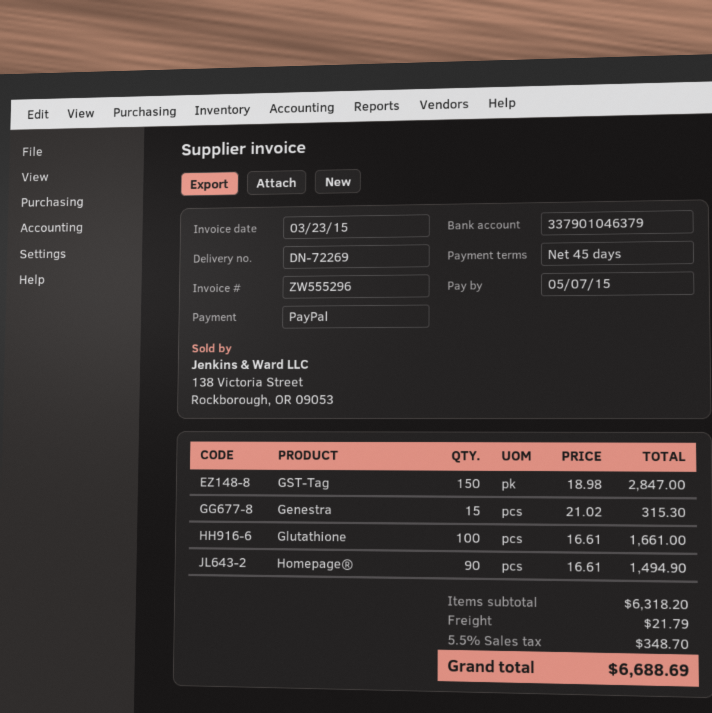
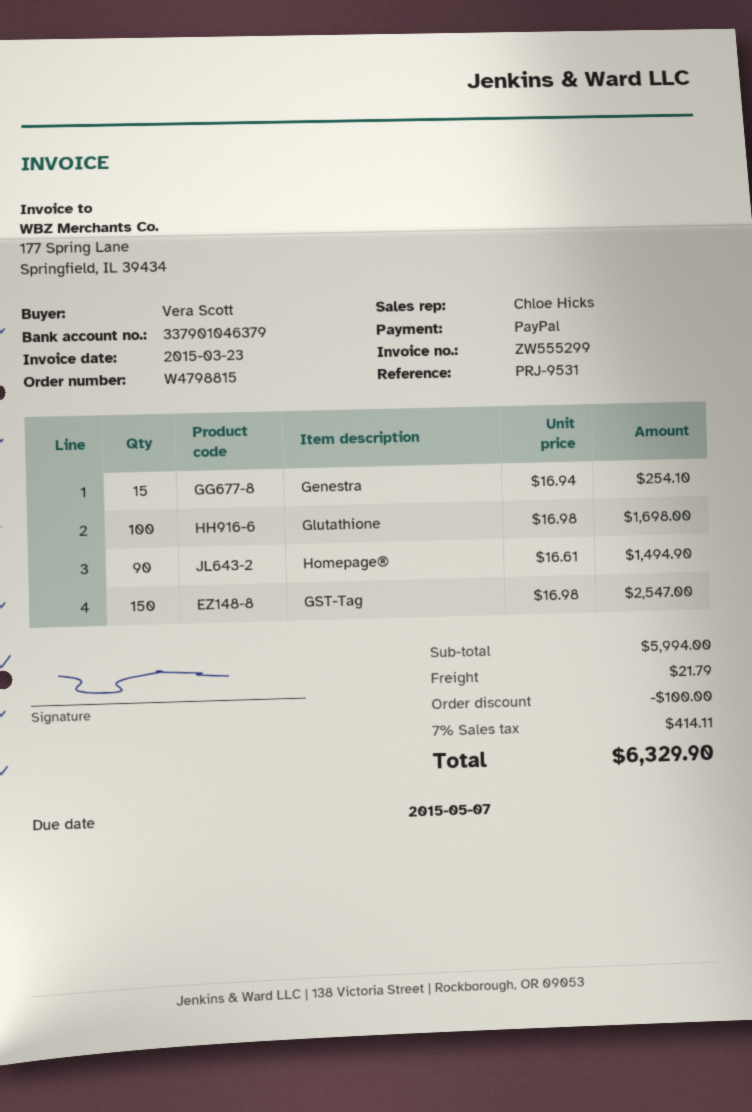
invoice number: ZW555296 -> ZW555299
GST-Tag: 150 x 18.98 = 2847.00 -> 150 x 16.98 = 2547.00
Genestra: 15 x 21.02 = 315.30 -> 15 x 16.94 = 254.10
Glutathione: 100 x 16.61 = 1661.00 -> 100 x 16.98 = 1698.00
subtotal: 6318.20 -> 5994.00
discount: none -> 100.00
tax: 5.5% = 348.70 -> 7% = 414.11
total: 6688.69 -> 6329.90

